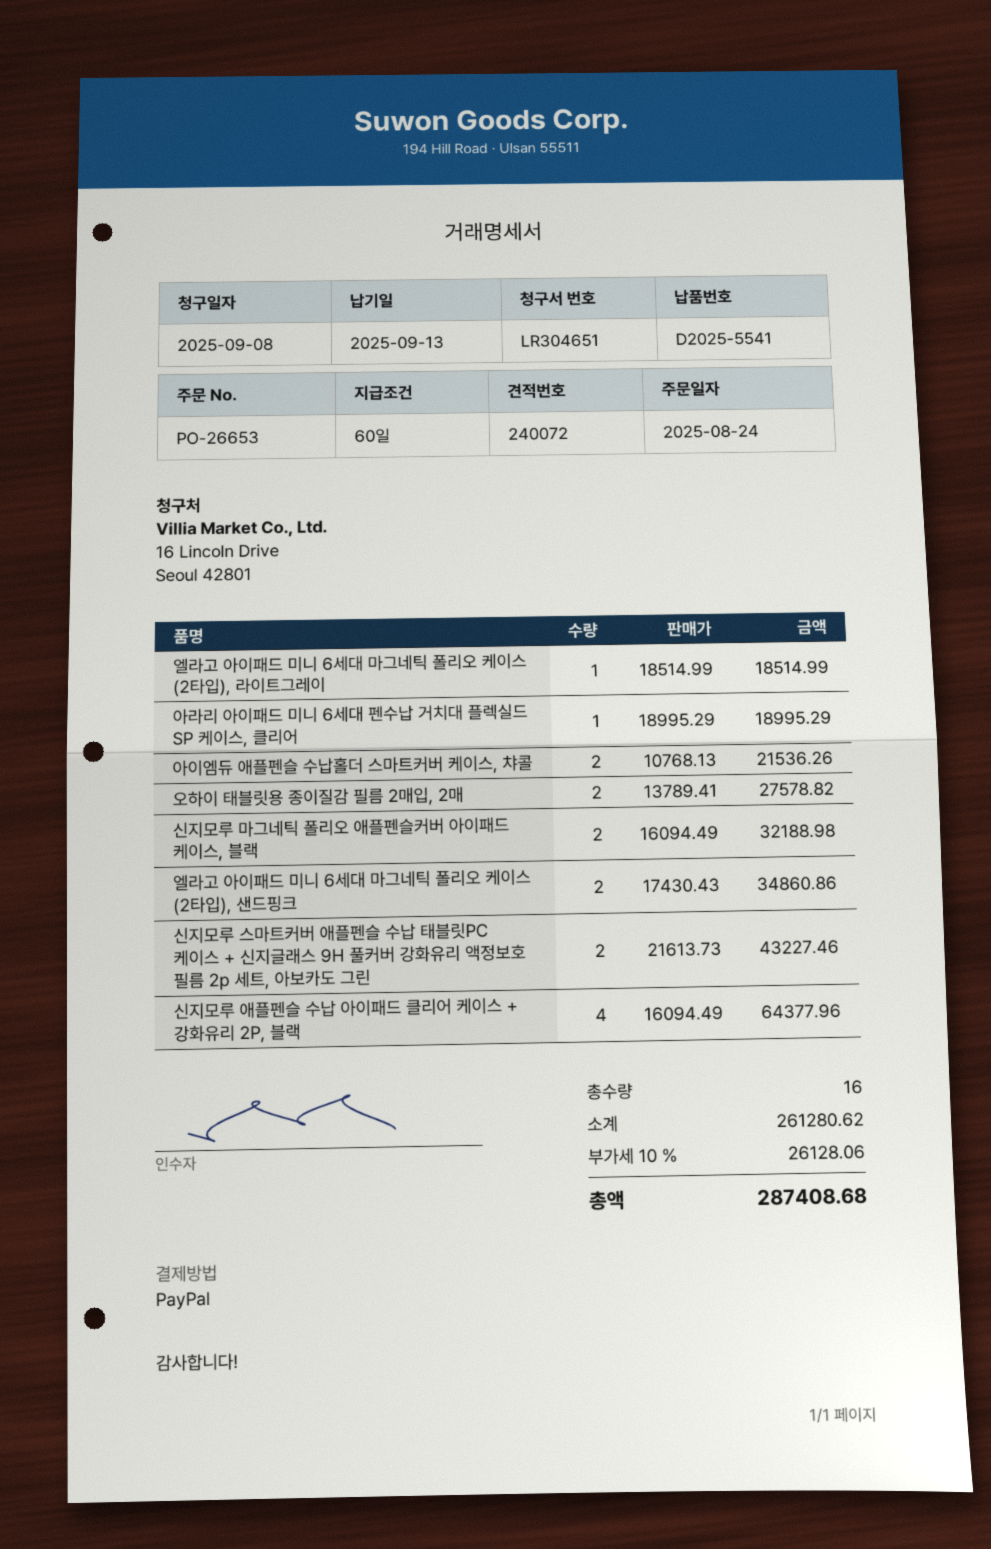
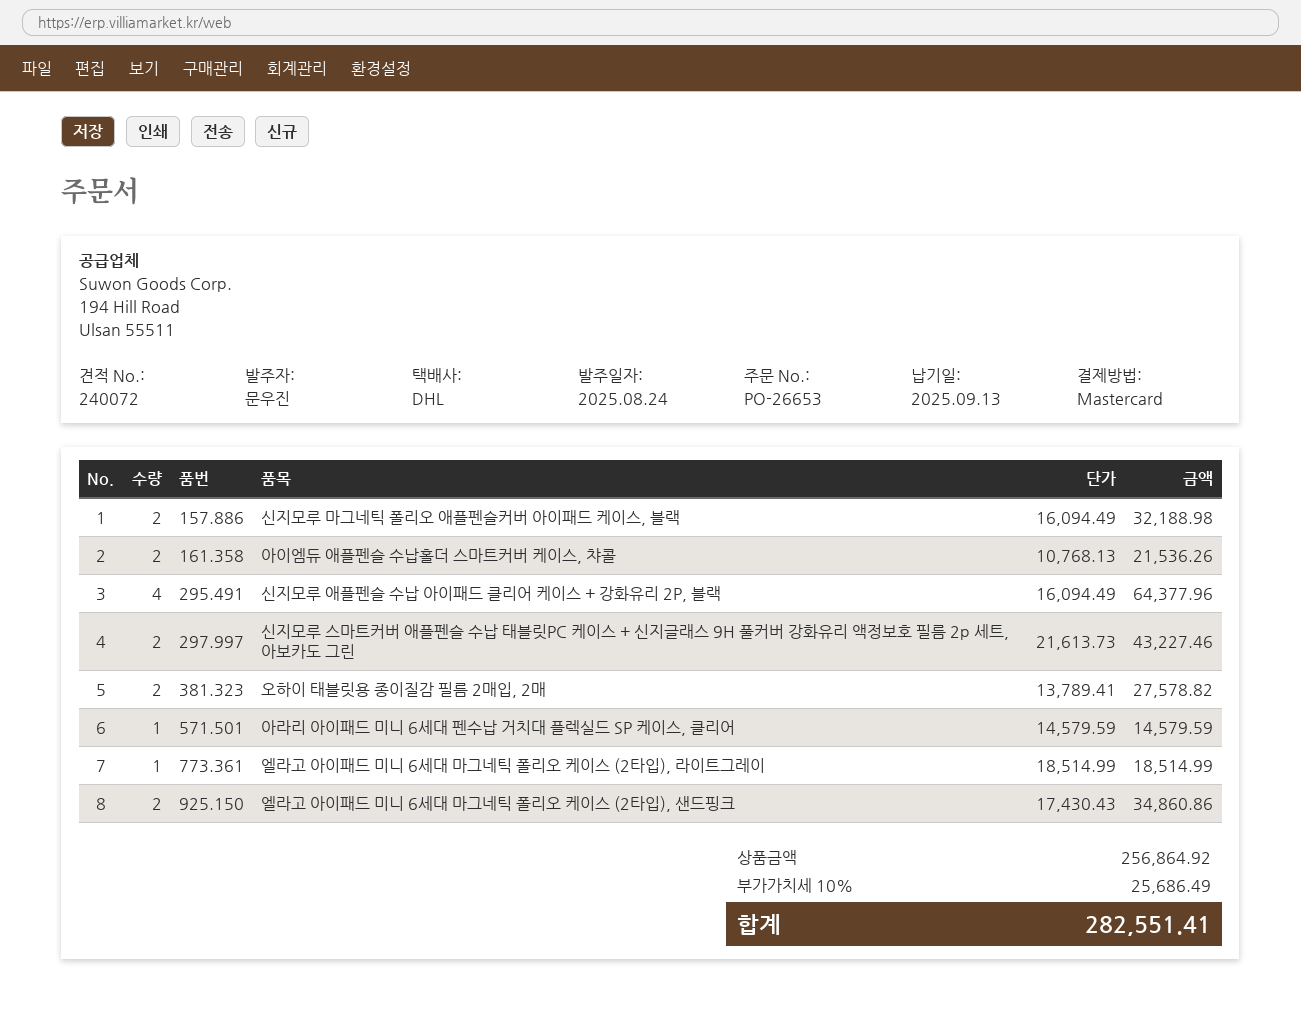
payment method: PayPal -> Mastercard
아라리 아이패드 미니 6세대 펜수납 거치대 플렉실드 SP 케이스, 클리어: 1 x 18995.29 = 18995.29 -> 1 x 14579.59 = 14579.59
subtotal: 261280.62 -> 256864.92
tax: 10% = 26128.06 -> 10% = 25686.49
total: 287408.68 -> 282551.41

